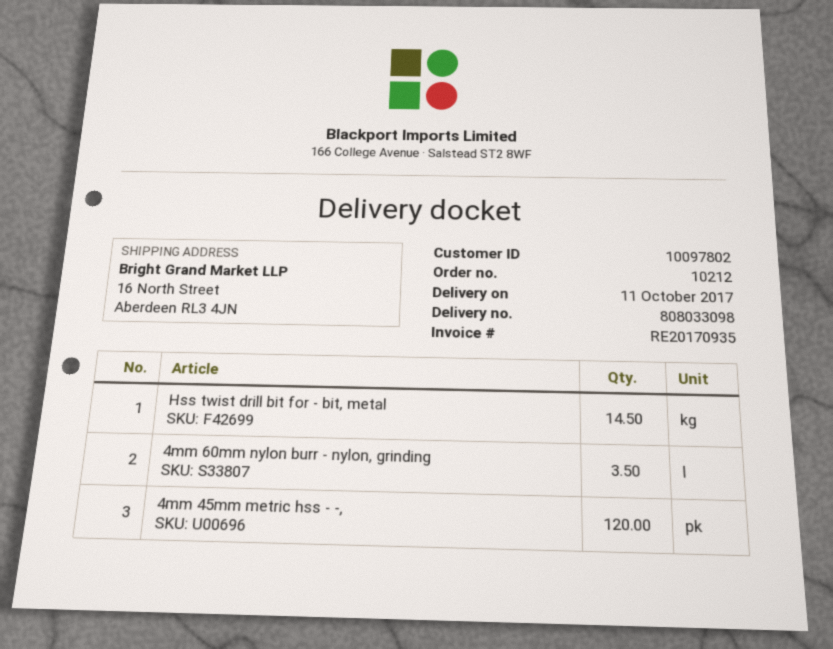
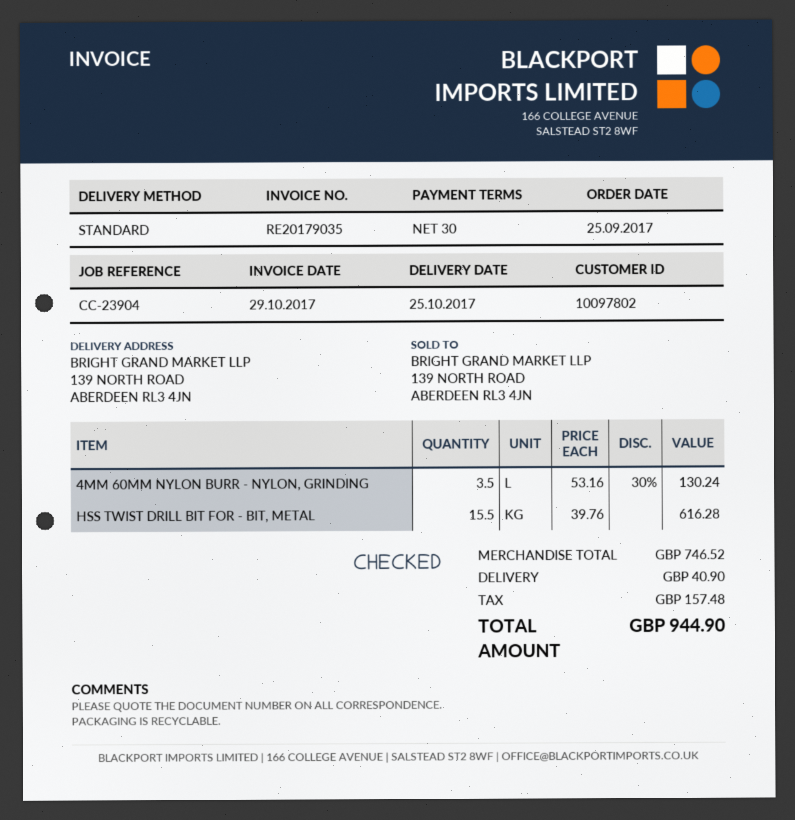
delivery date: 2017-10-11 -> 2017-10-25
invoice number: RE20170935 -> RE20179035
ship to: 16 North Street, Aberdeen RL3 4JN -> 139 NORTH ROAD, ABERDEEN RL3 4JN
Hss twist drill bit for - bit, metal: 14.5 -> 15.5
4mm 45mm metric hss - -,: 120 -> none

